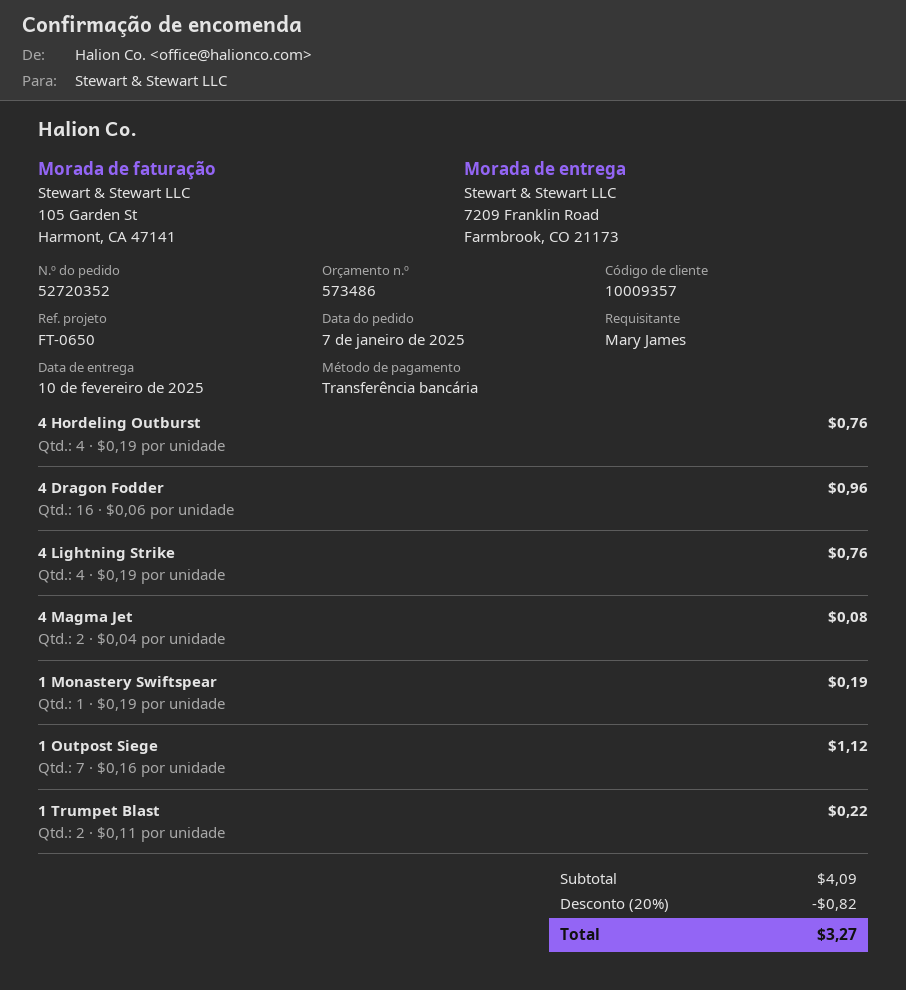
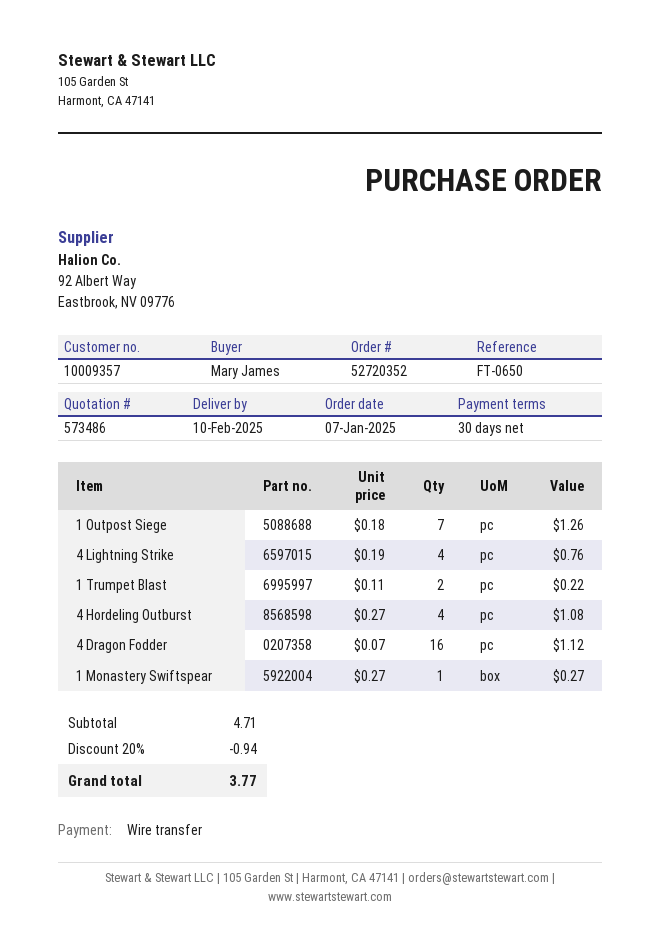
4 Hordeling Outburst: 4 x 0.19 = 0.76 -> 4 x 0.27 = 1.08
4 Dragon Fodder: 16 x 0.06 = 0.96 -> 16 x 0.07 = 1.12
4 Magma Jet: 2 x 0.04 = 0.08 -> none
1 Monastery Swiftspear: 1 x 0.19 = 0.19 -> 1 x 0.27 = 0.27
1 Outpost Siege: 7 x 0.16 = 1.12 -> 7 x 0.18 = 1.26
subtotal: 4.09 -> 4.71
discount: 20% = 0.82 -> 20% = 0.94
total: 3.27 -> 3.77

